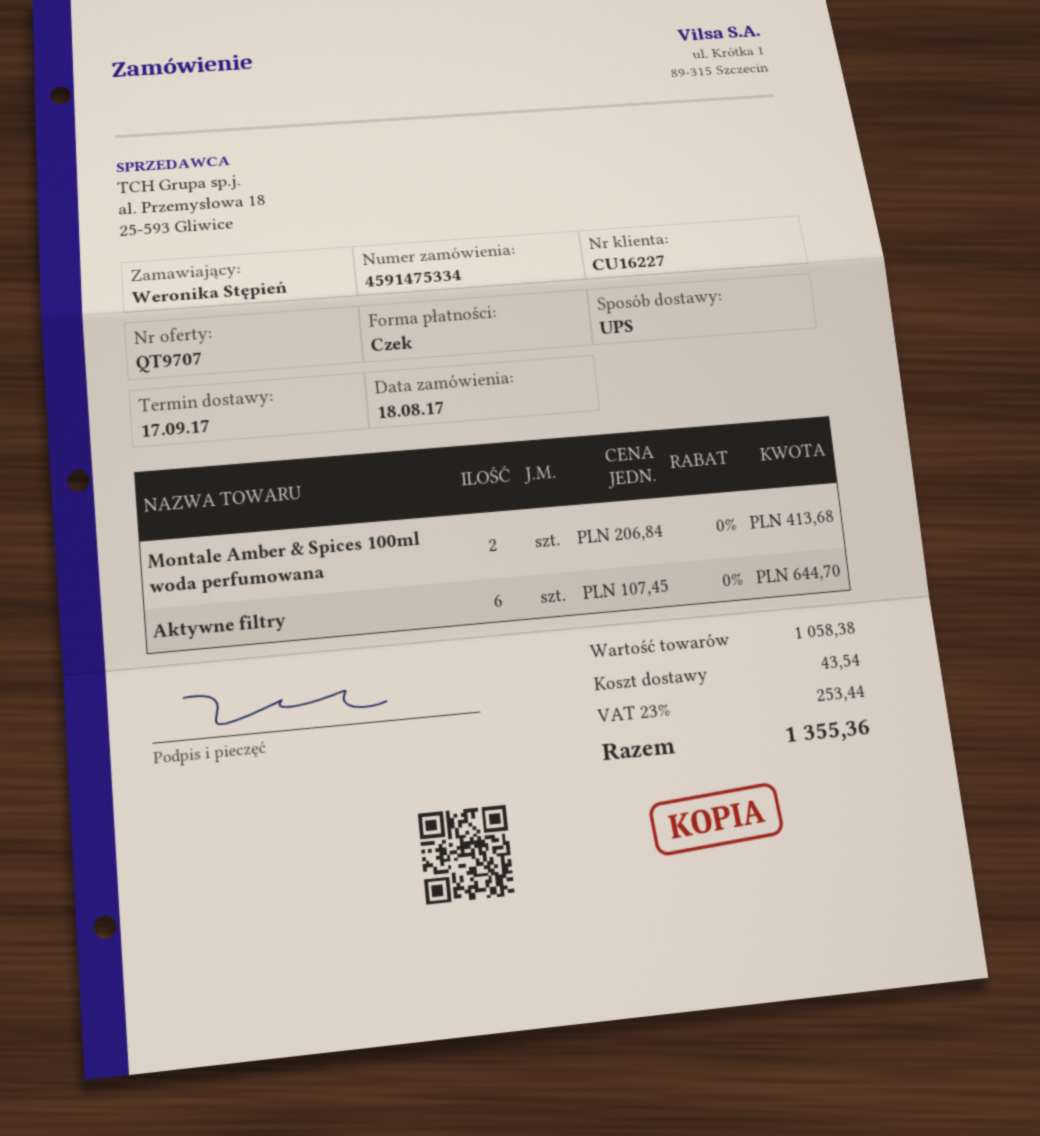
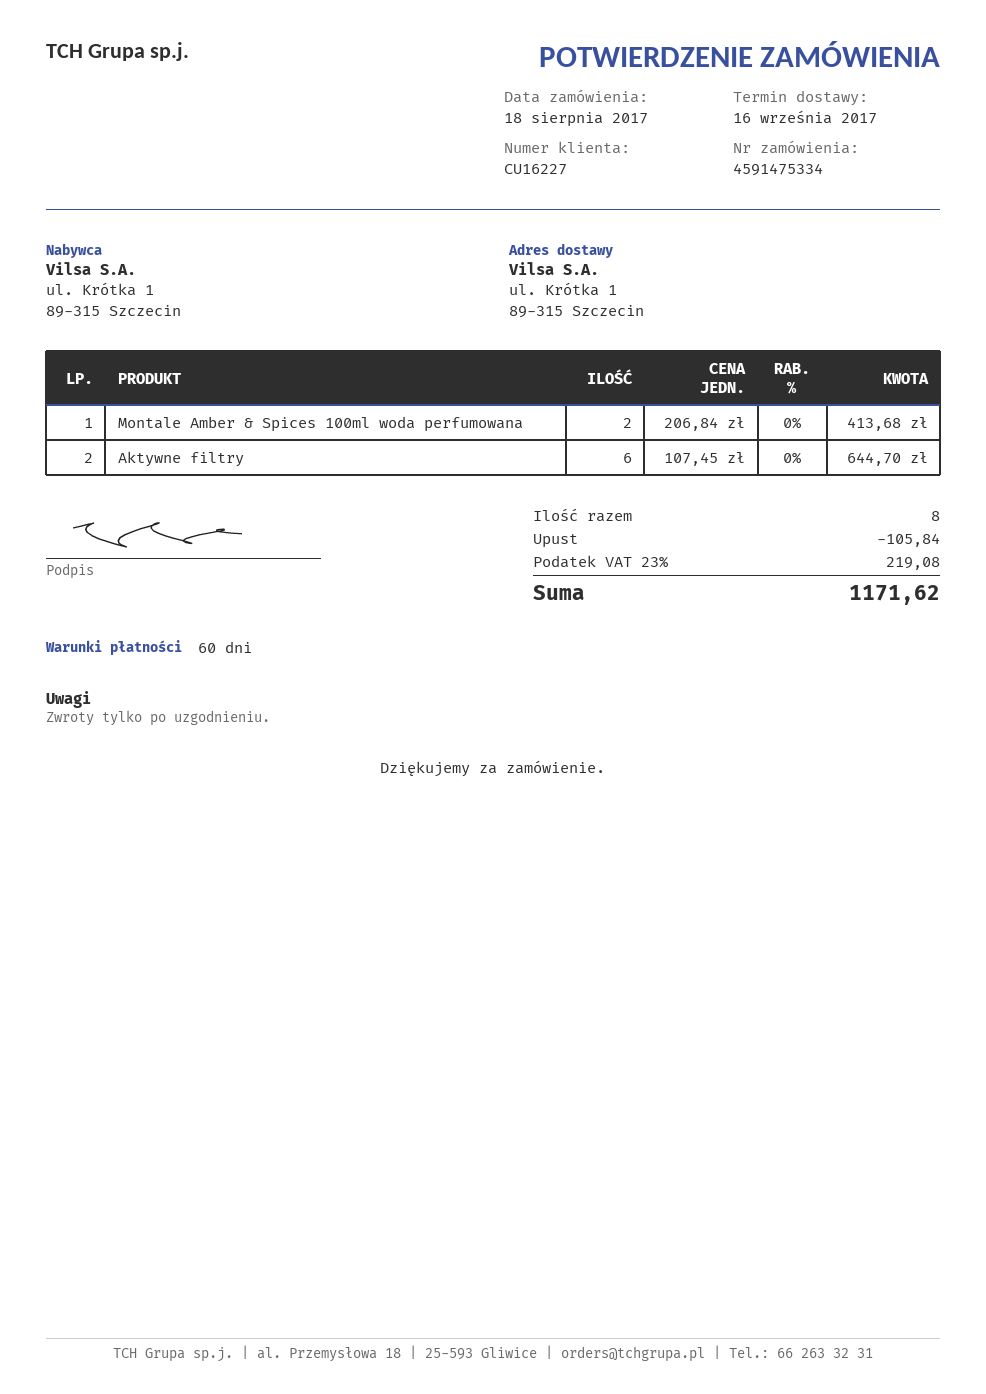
delivery date: 2017-09-17 -> 2017-09-16
discount: none -> 105.84
shipping: 43.54 -> none
tax: 23% = 253.44 -> 23% = 219.08
total: 1355.36 -> 1171.62

